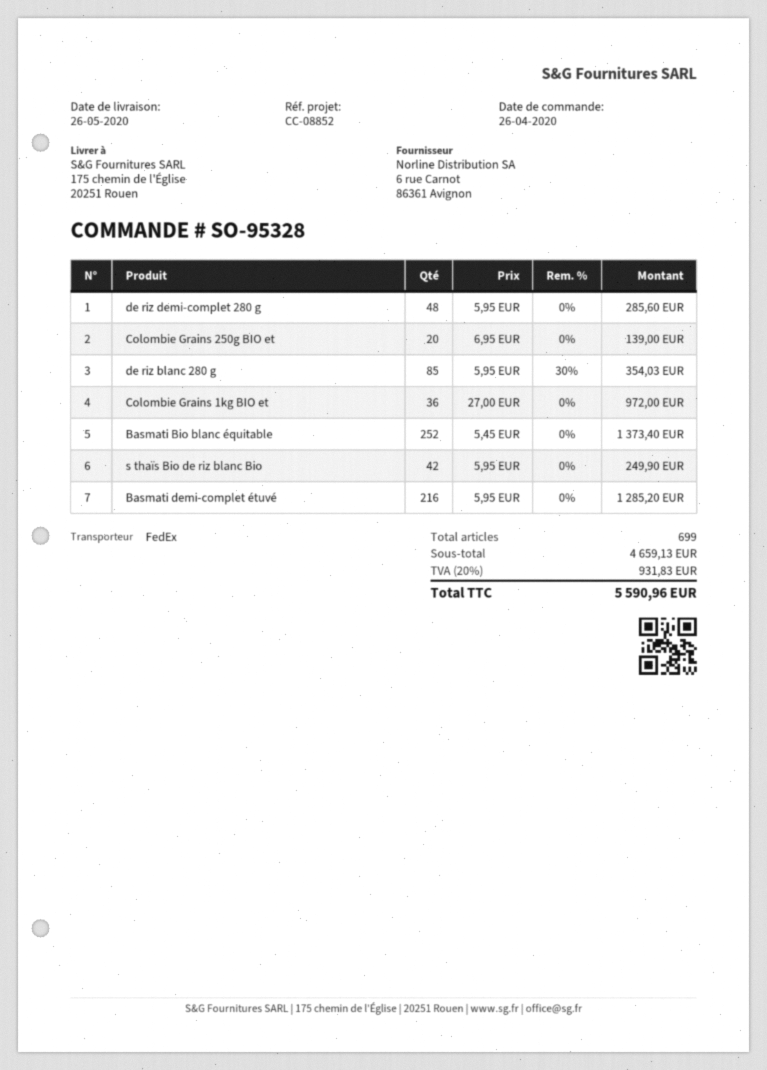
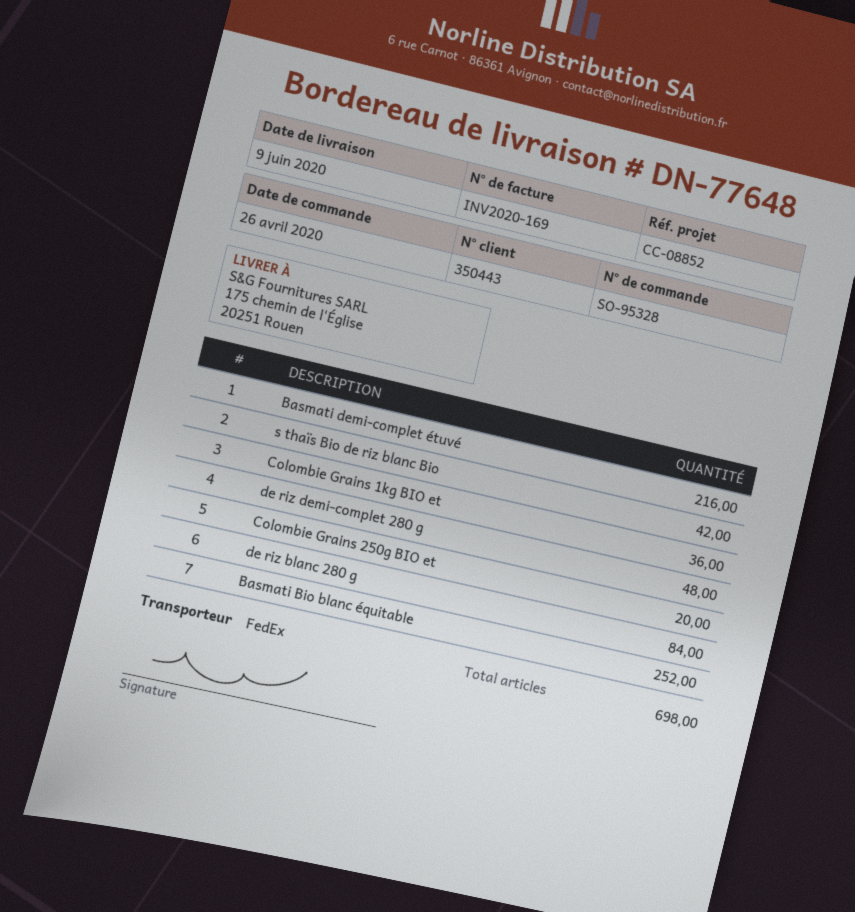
delivery date: 2020-05-26 -> 2020-06-09
de riz blanc 280 g: 85 -> 84
total quantity: 699 -> 698

